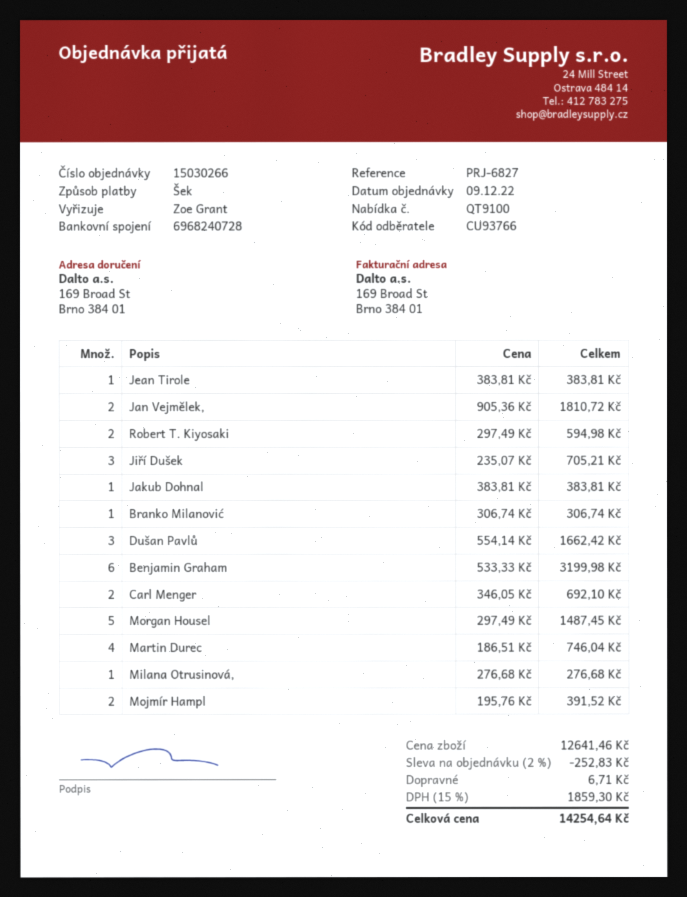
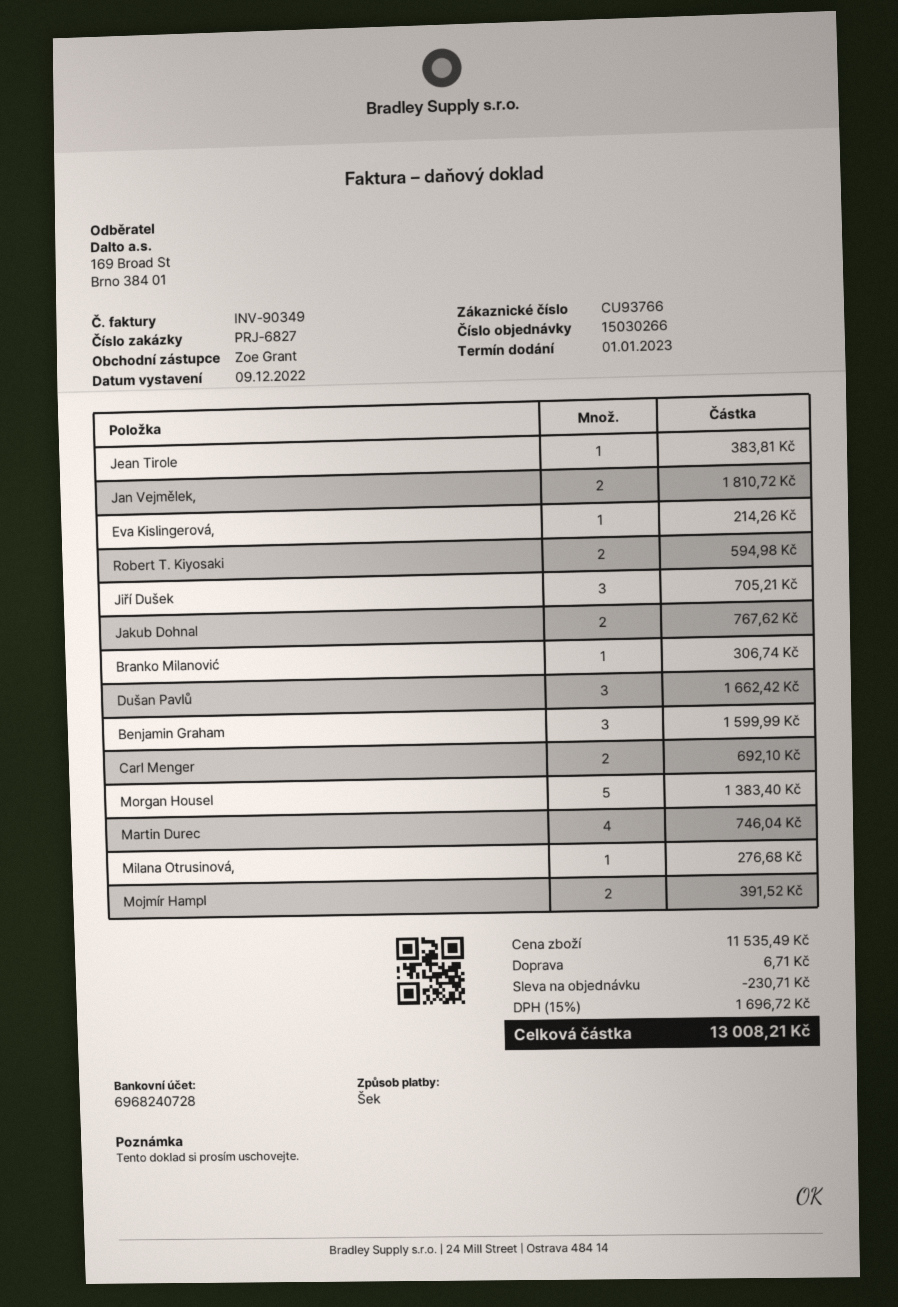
Jakub Dohnal: 1 for 383.81 -> 2 for 767.62
Benjamin Graham: 6 for 3199.98 -> 3 for 1599.99
Morgan Housel: 5 for 1487.45 -> 5 for 1383.40
Eva Kislingerová,: none -> 1 for 214.26
subtotal: 12641.46 -> 11535.49
discount: 252.83 -> 230.71
tax: 15% = 1859.30 -> 15% = 1696.72
total: 14254.64 -> 13008.21

